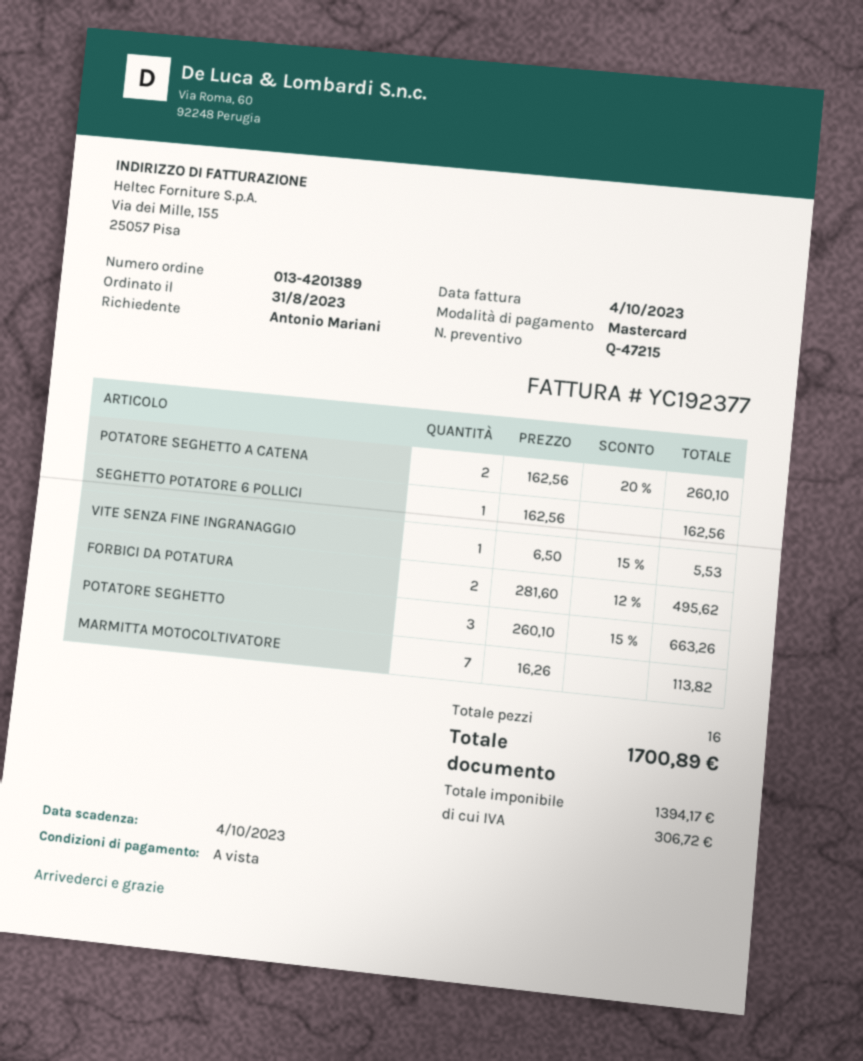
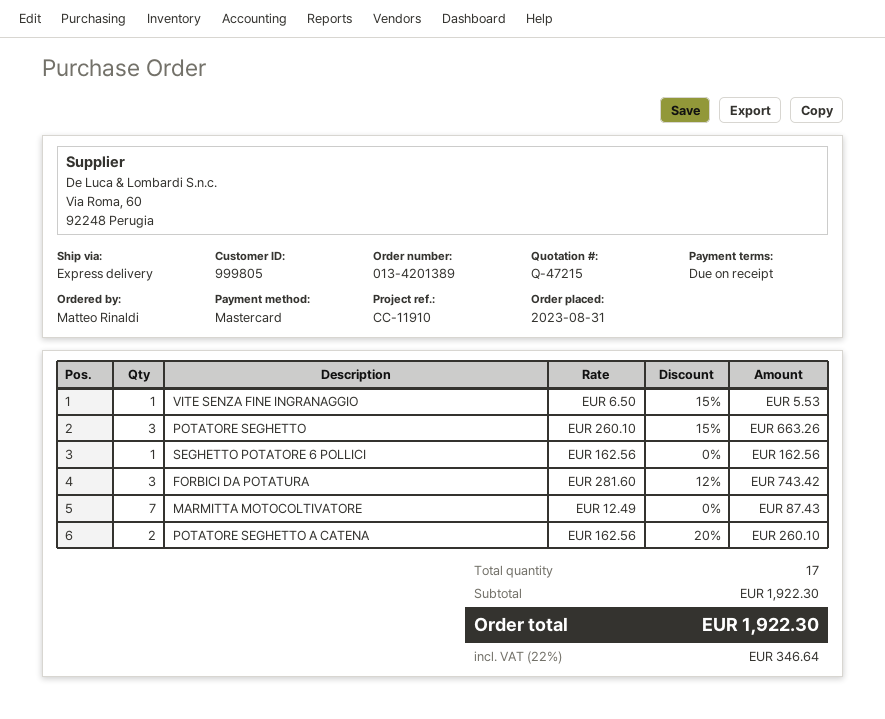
ordered by: Antonio Mariani -> Matteo Rinaldi
FORBICI DA POTATURA: 2 x 281.60 - 12% = 495.62 -> 3 x 281.60 - 12% = 743.42
MARMITTA MOTOCOLTIVATORE: 7 x 16.26 = 113.82 -> 7 x 12.49 = 87.43
total quantity: 16 -> 17
tax: 306.72 -> 346.64
total: 1700.89 -> 1922.30

